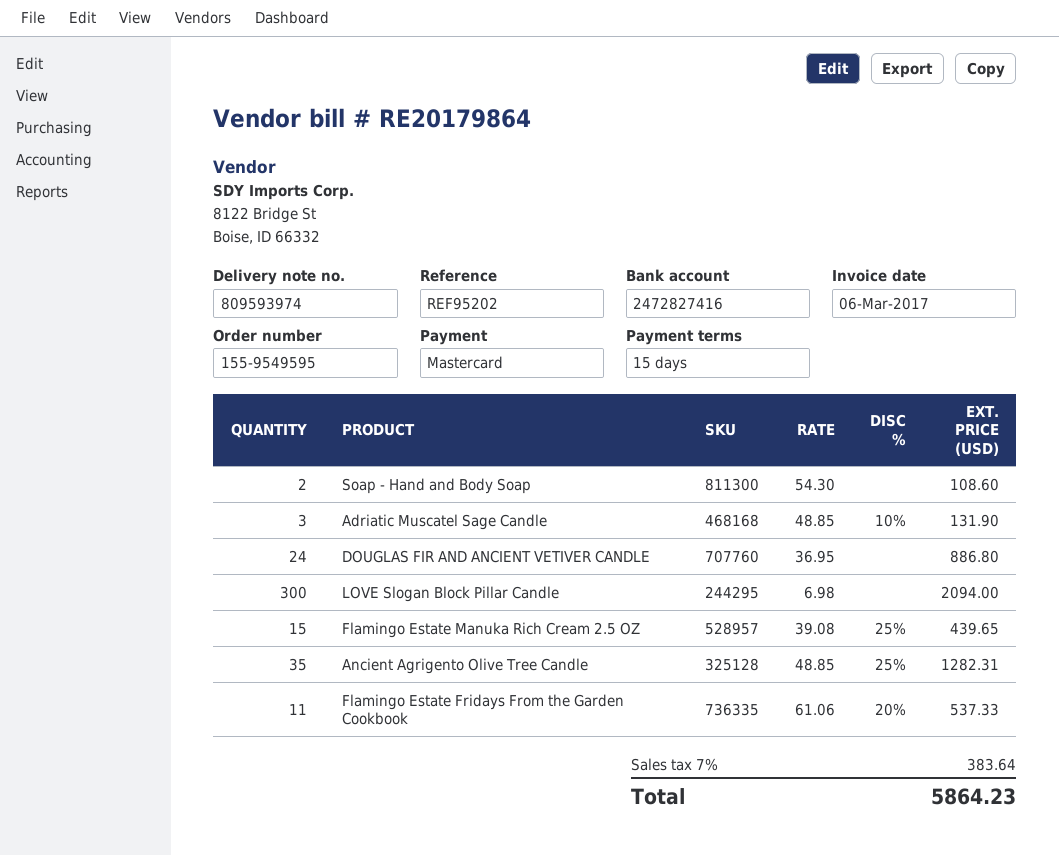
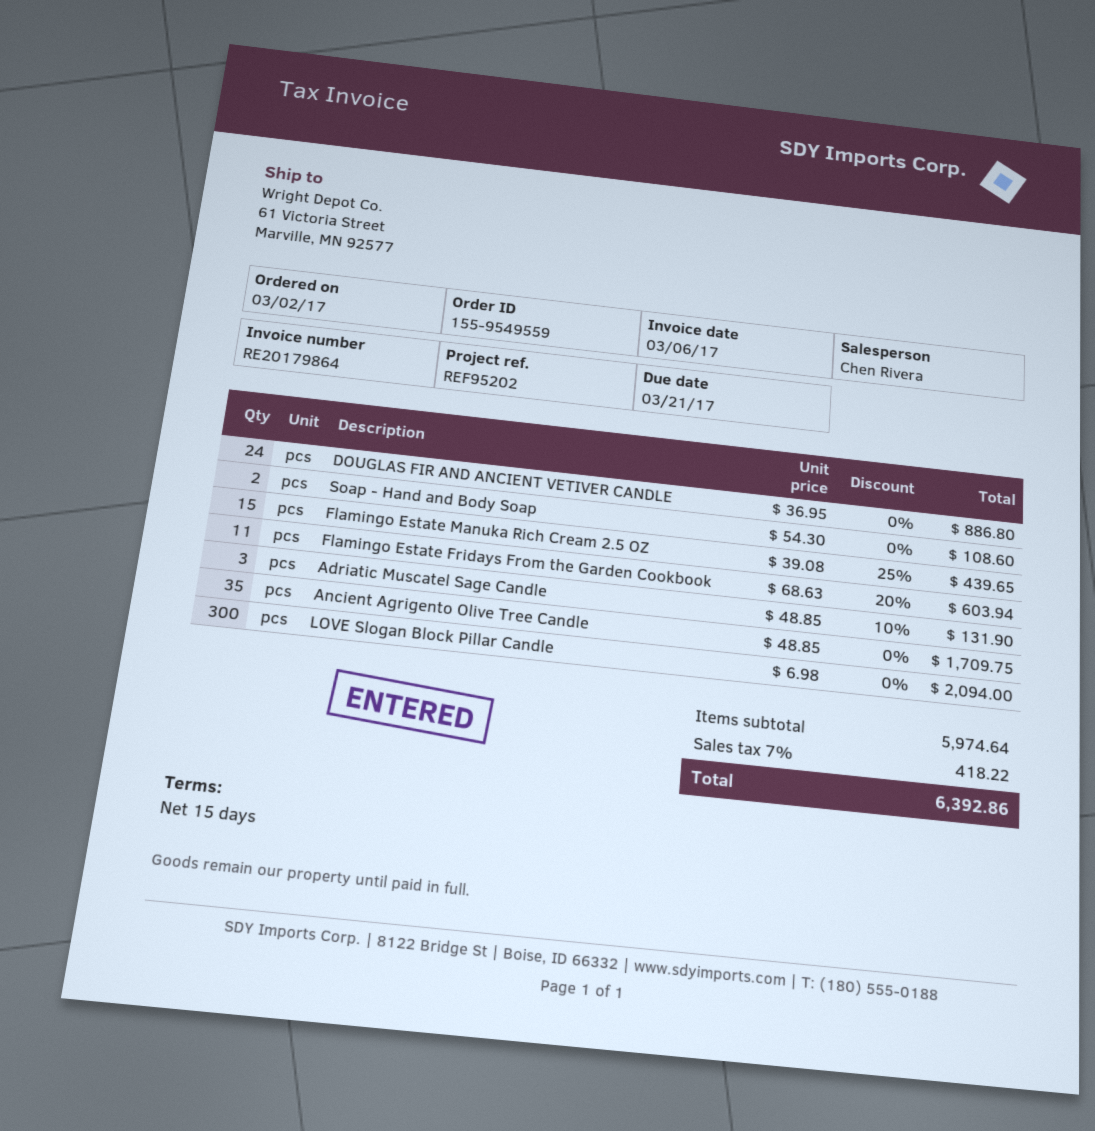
order number: 155-9549595 -> 155-9549559
Ancient Agrigento Olive Tree Candle: 35 x 48.85 - 25% = 1282.31 -> 35 x 48.85 = 1709.75
Flamingo Estate Fridays From the Garden Cookbook: 11 x 61.06 - 20% = 537.33 -> 11 x 68.63 - 20% = 603.94
tax: 7% = 383.64 -> 7% = 418.22
total: 5864.23 -> 6392.86

